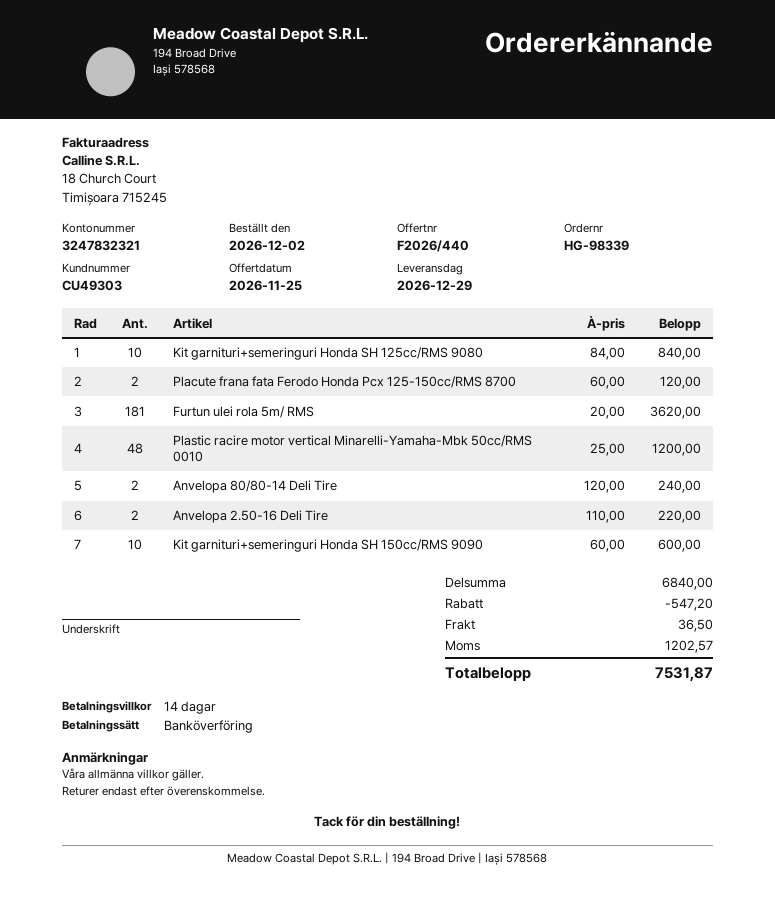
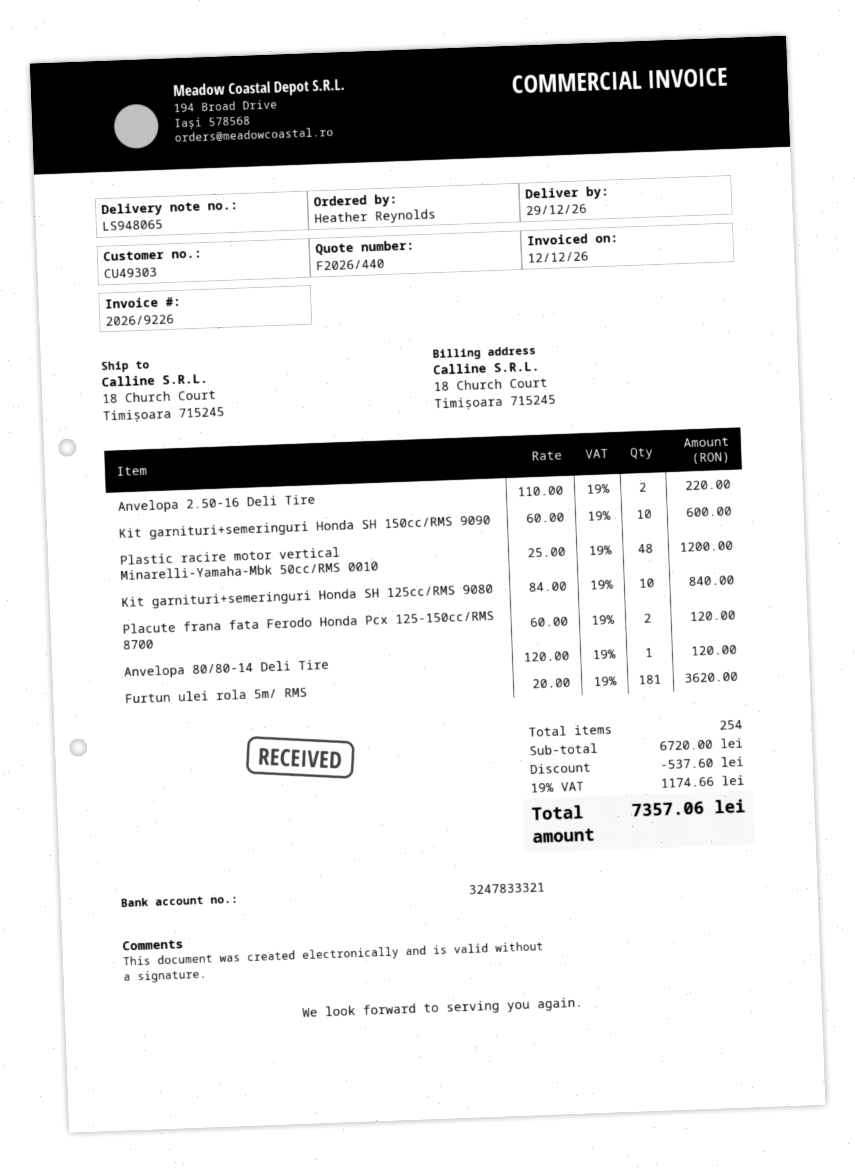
bank account: 3247832321 -> 3247833321
Anvelopa 80/80-14 Deli Tire: 2 x 120.00 = 240.00 -> 1 x 120.00 = 120.00
subtotal: 6840.00 -> 6720.00
discount: 547.20 -> 537.60
shipping: 36.50 -> none
tax: 1202.57 -> 1174.66
total: 7531.87 -> 7357.06

